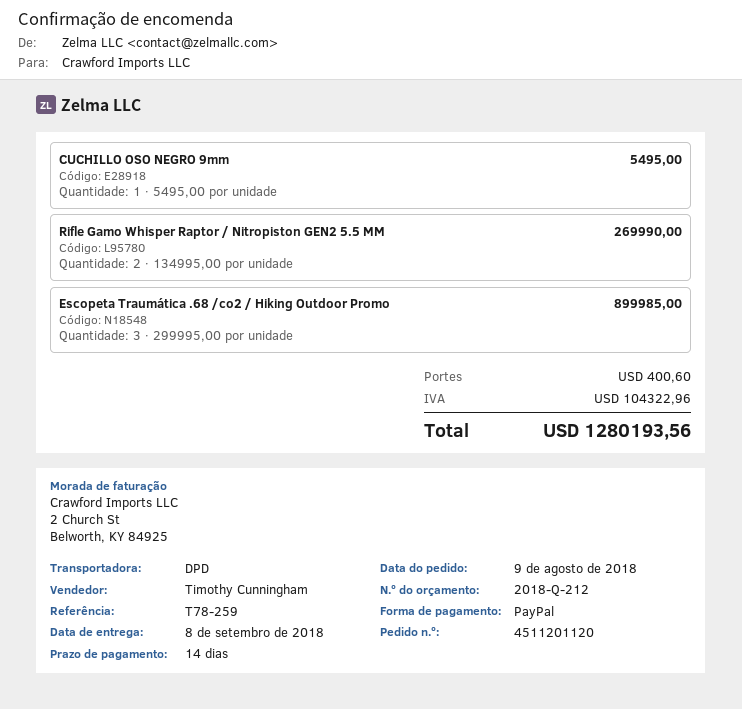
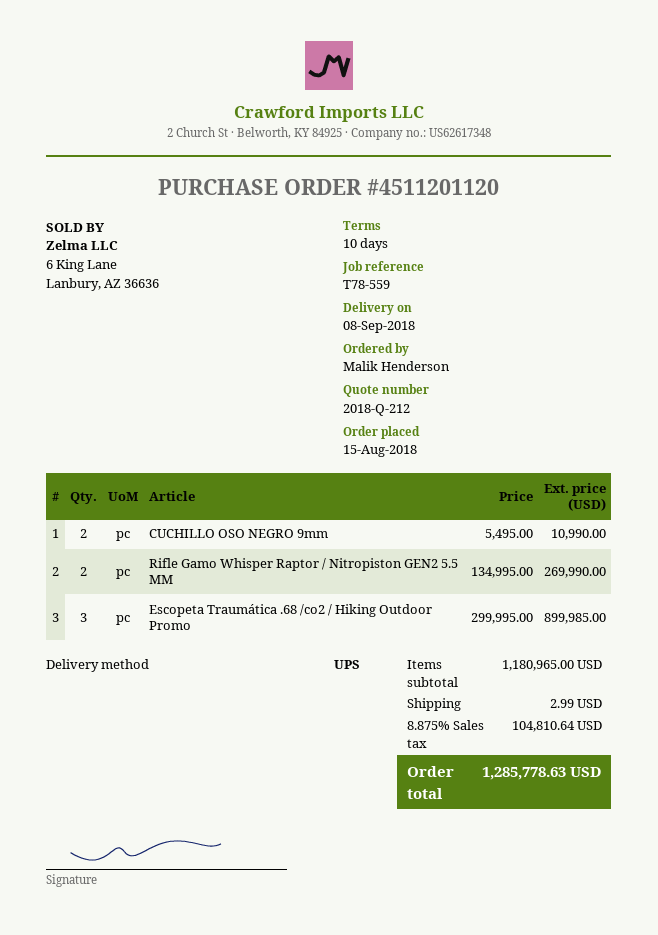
order date: 2018-08-09 -> 2018-08-15
payment terms: 14 days -> 10 days
reference: T78-259 -> T78-559
shipping method: DPD -> UPS
CUCHILLO OSO NEGRO 9mm: 1 x 5495.00 = 5495.00 -> 2 x 5495.00 = 10990.00
shipping: 400.60 -> 2.99
tax: 104322.96 -> 104810.64
total: 1280193.56 -> 1285778.63

